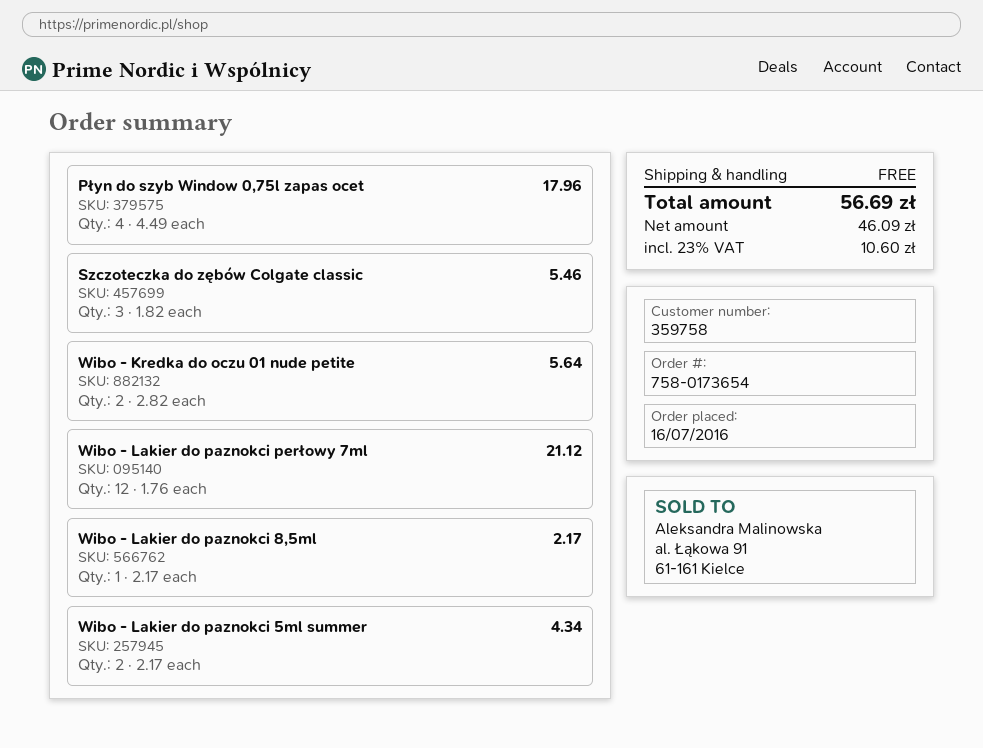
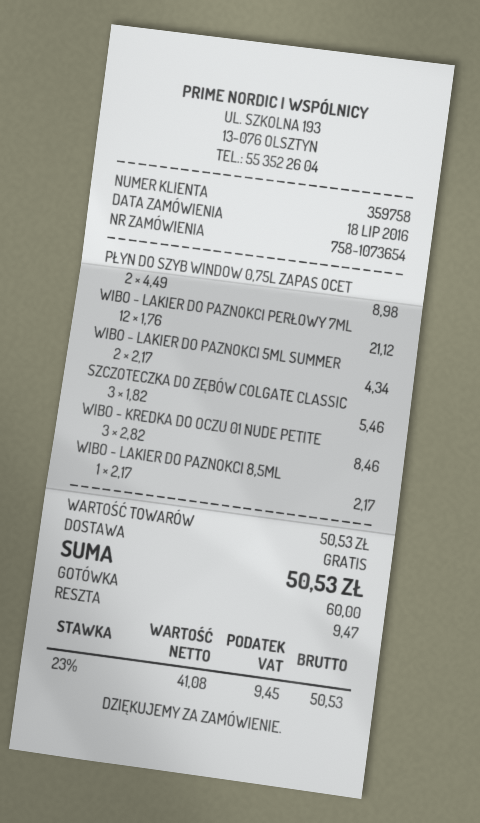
order number: 758-0173654 -> 758-1073654
order date: 2016-07-16 -> 2016-07-18
Płyn do szyb Window 0,75l zapas ocet: 4 x 4.49 = 17.96 -> 2 x 4.49 = 8.98
Wibo - Kredka do oczu 01 nude petite: 2 x 2.82 = 5.64 -> 3 x 2.82 = 8.46
net: 46.09 -> 41.08
tax: 23% = 10.60 -> 23% = 9.45
total: 56.69 -> 50.53

